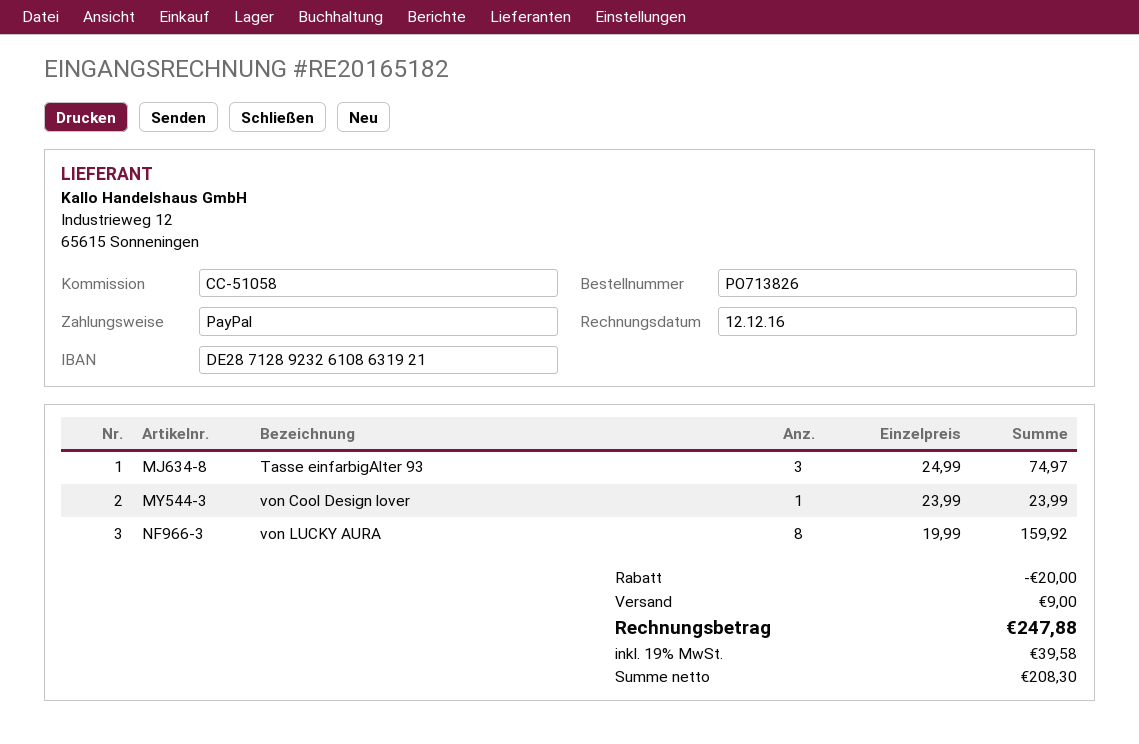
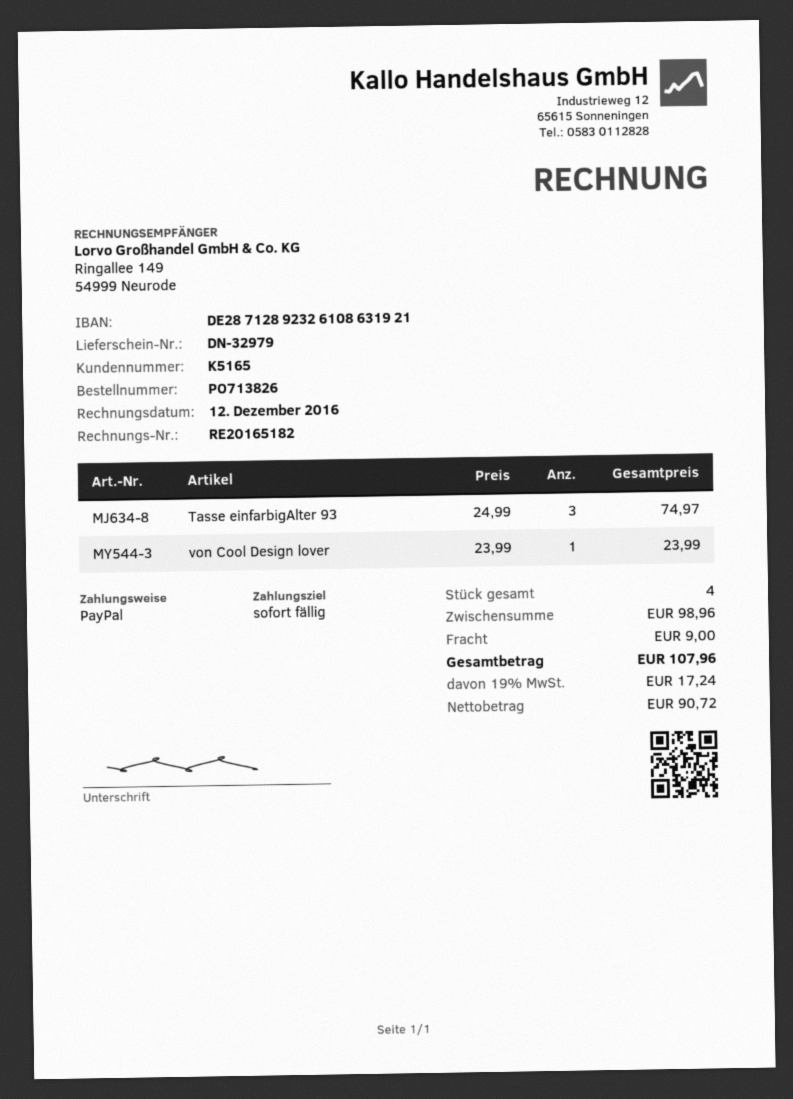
von LUCKY AURA: 8 x 19.99 = 159.92 -> none
discount: 20.00 -> none
net: 208.30 -> 90.72
tax: 19% = 39.58 -> 19% = 17.24
total: 247.88 -> 107.96

